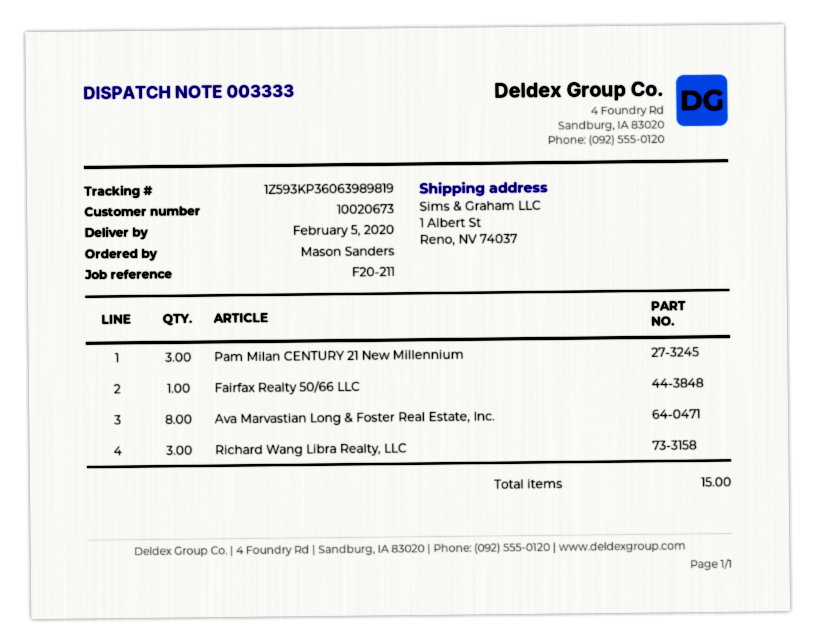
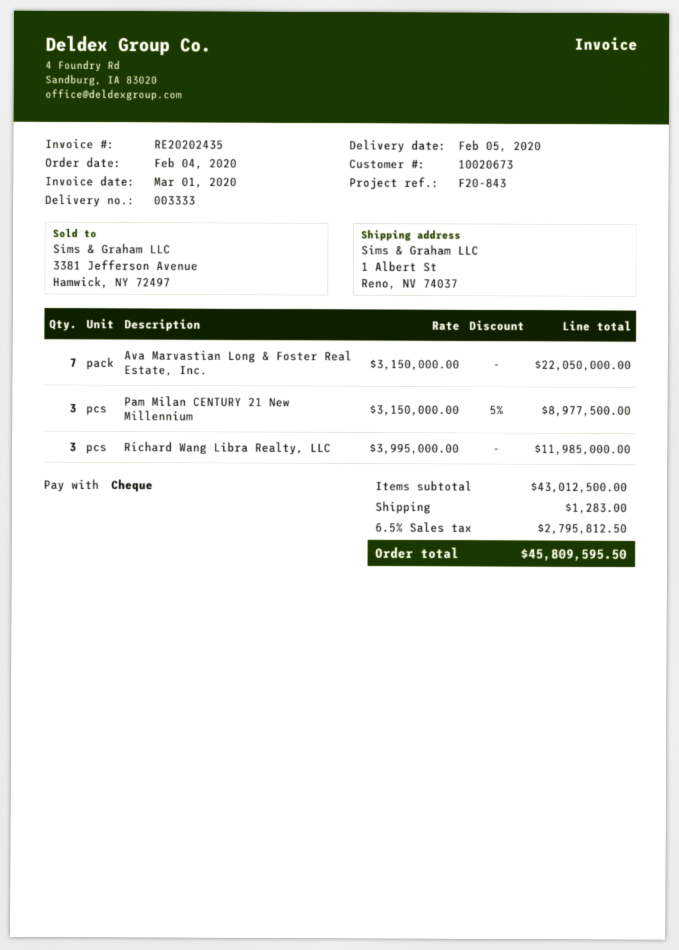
reference: F20-211 -> F20-843
Fairfax Realty 50/66 LLC: 1 -> none
Ava Marvastian Long & Foster Real Estate, Inc.: 8 -> 7

